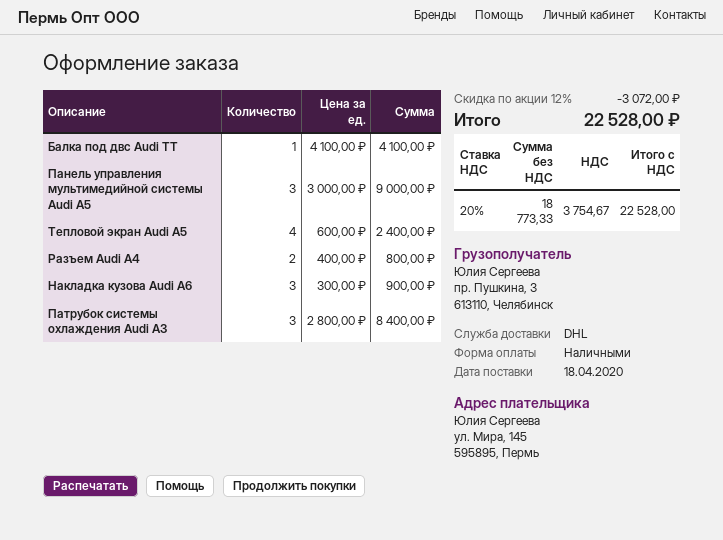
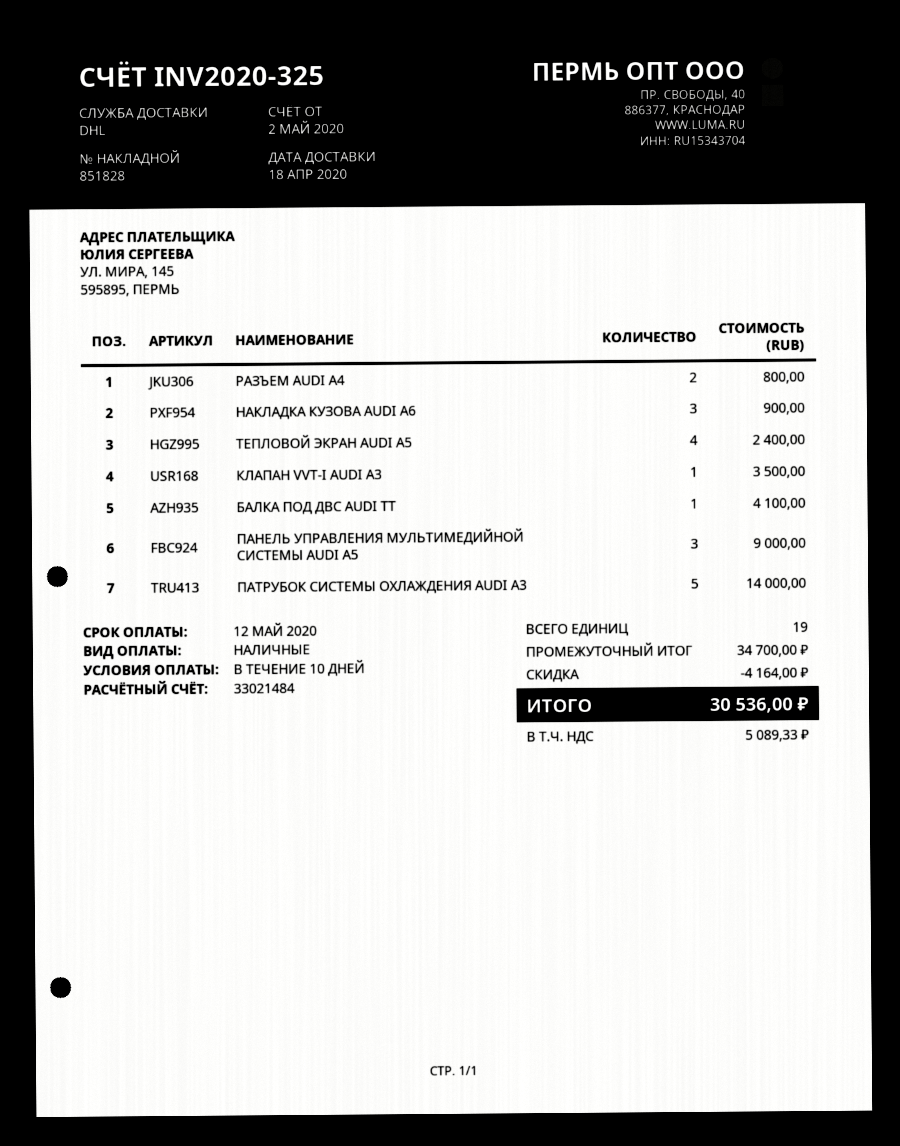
Патрубок системы охлаждения Audi A3: 3 for 8400.00 -> 5 for 14000.00
КЛАПАН VVT-I AUDI A3: none -> 1 for 3500.00
discount: 3072.00 -> 4164.00
tax: 3754.67 -> 5089.33
total: 22528.00 -> 30536.00

